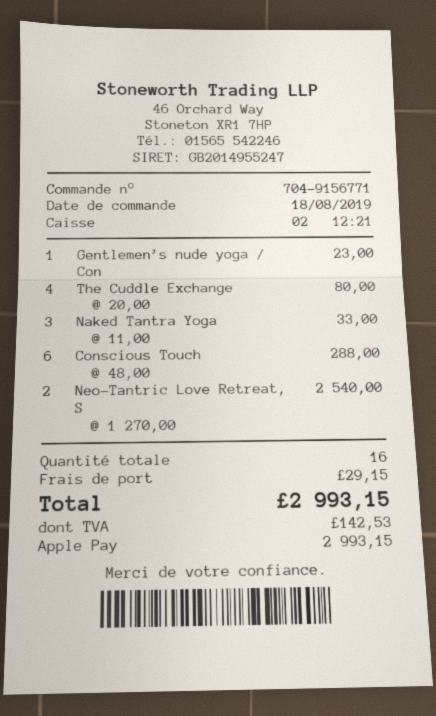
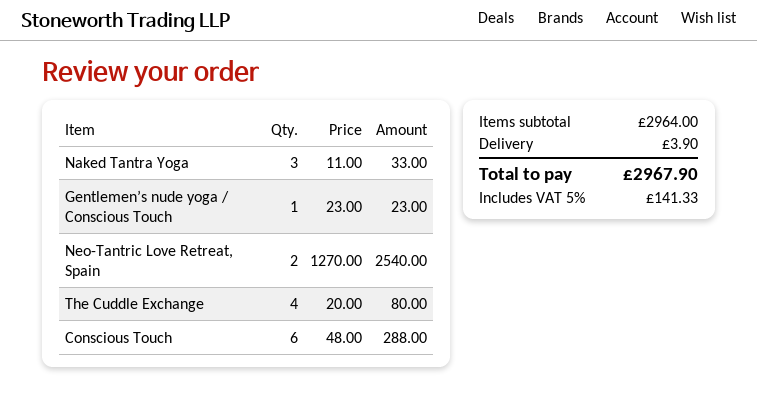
shipping: 29.15 -> 3.90
tax: 142.53 -> 141.33
total: 2993.15 -> 2967.90

